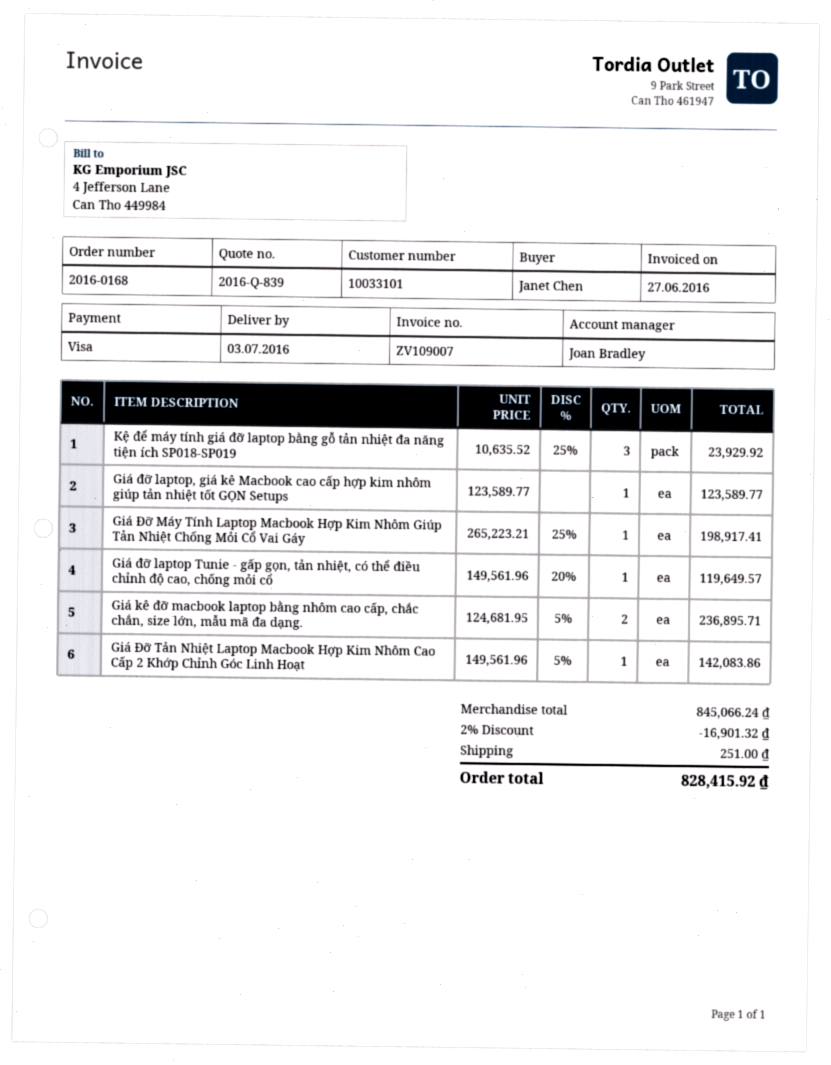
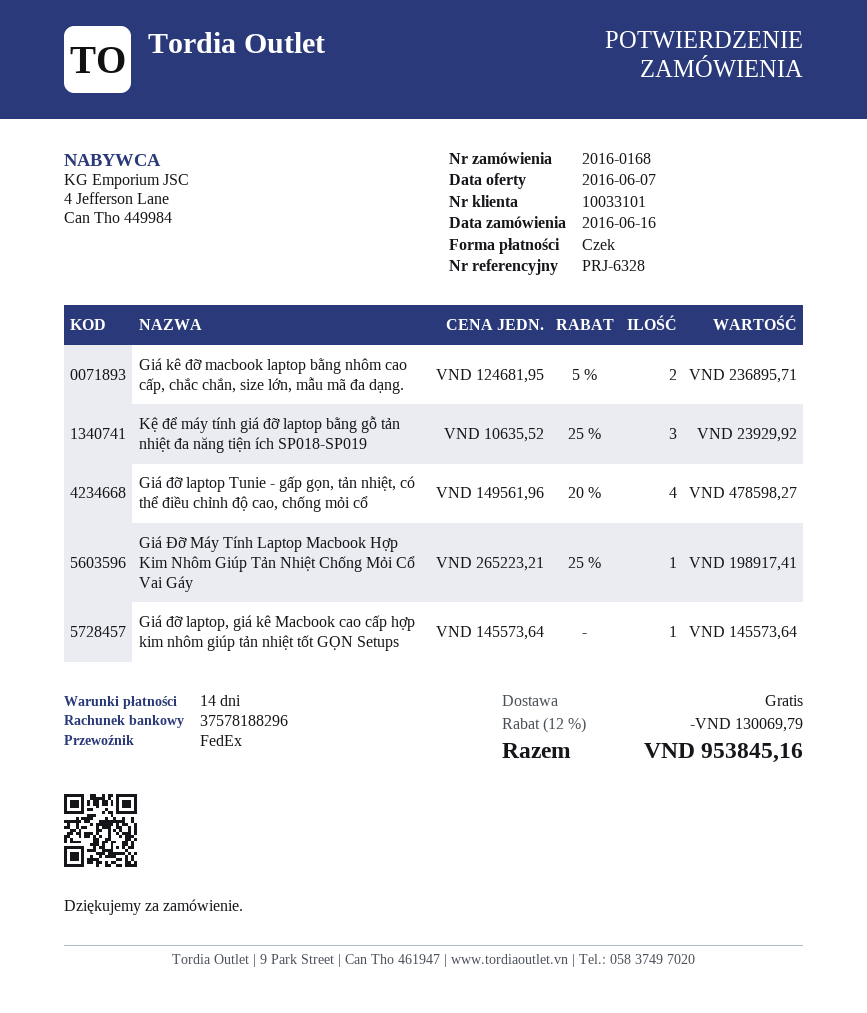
payment method: Visa -> cheque
Giá đỡ laptop, giá kê Macbook cao cấp hợp kim nhôm giúp tản nhiệt tốt GỌN Setups: 1 x 123589.77 = 123589.77 -> 1 x 145573.64 = 145573.64
Giá đỡ laptop Tunie - gấp gọn, tản nhiệt, có thể điều chỉnh độ cao, chống mỏi cổ: 1 x 149561.96 - 20% = 119649.57 -> 4 x 149561.96 - 20% = 478598.27
Giá Đỡ Tản Nhiệt Laptop Macbook Hợp Kim Nhôm Cao Cấp 2 Khớp Chỉnh Góc Linh Hoạt: 1 x 149561.96 - 5% = 142083.86 -> none
discount: 2% = 16901.32 -> 12% = 130069.79
shipping: 251.00 -> 0.00
total: 828415.92 -> 953845.16

